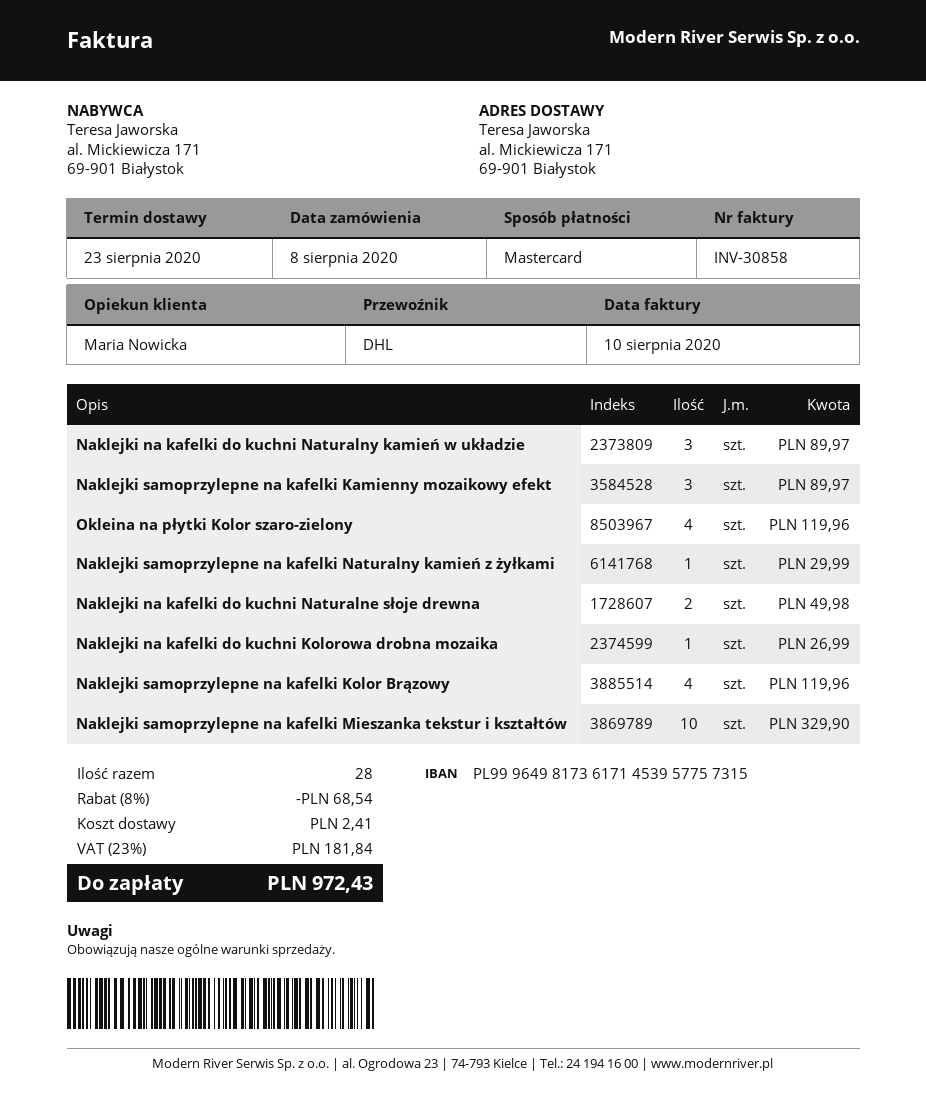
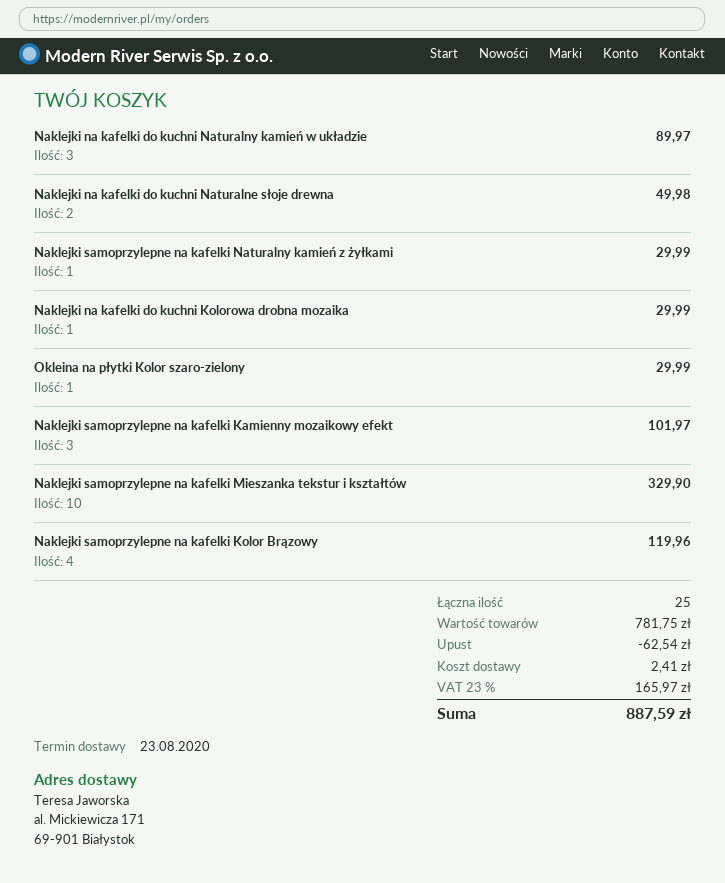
Naklejki samoprzylepne na kafelki Kamienny mozaikowy efekt: 3 for 89.97 -> 3 for 101.97
Okleina na płytki Kolor szaro-zielony: 4 for 119.96 -> 1 for 29.99
Naklejki na kafelki do kuchni Kolorowa drobna mozaika: 1 for 26.99 -> 1 for 29.99
total quantity: 28 -> 25
discount: 68.54 -> 62.54
tax: 23% = 181.84 -> 23% = 165.97
total: 972.43 -> 887.59

